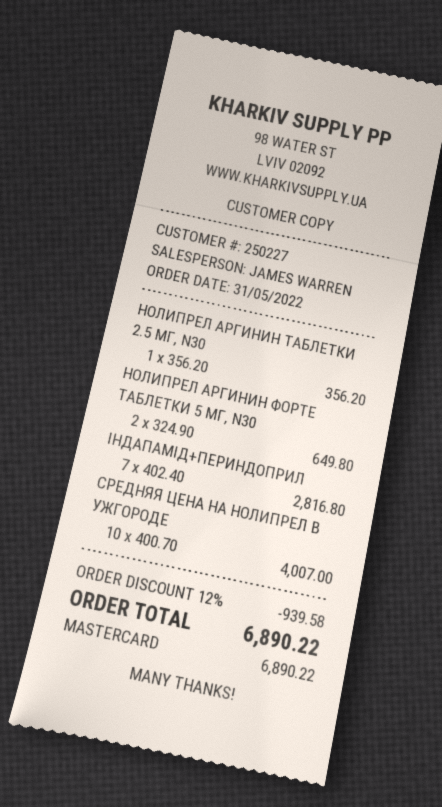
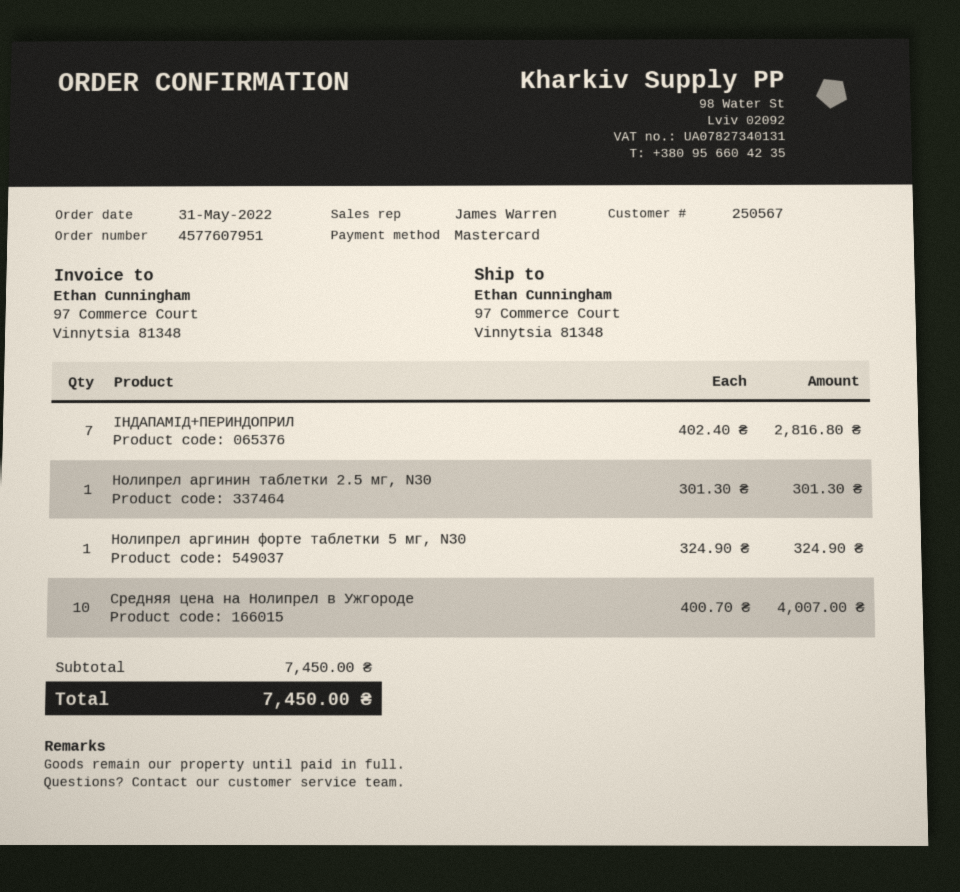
customer number: 250227 -> 250567
НОЛИПРЕЛ АРГИНИН ТАБЛЕТКИ 2.5 МГ, N30: 1 x 356.20 = 356.20 -> 1 x 301.30 = 301.30
НОЛИПРЕЛ АРГИНИН ФОРТЕ ТАБЛЕТКИ 5 МГ, N30: 2 x 324.90 = 649.80 -> 1 x 324.90 = 324.90
discount: 12% = 939.58 -> none
total: 6890.22 -> 7450.00

